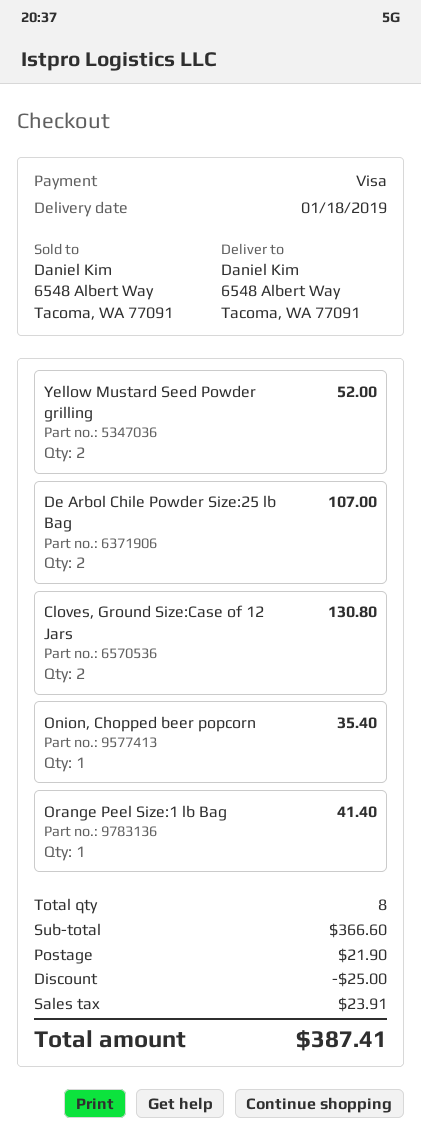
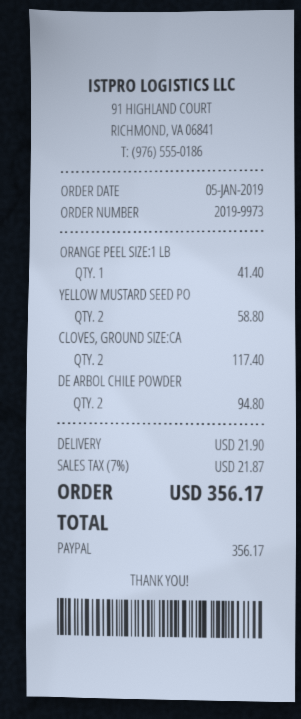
payment method: Visa -> PayPal
Yellow Mustard Seed Powder grilling: 2 for 52.00 -> 2 for 58.80
De Arbol Chile Powder Size:25 lb Bag: 2 for 107.00 -> 2 for 94.80
Cloves, Ground Size:Case of 12 Jars: 2 for 130.80 -> 2 for 117.40
Onion, Chopped beer popcorn: 1 for 35.40 -> none
discount: 25.00 -> none
tax: 23.91 -> 21.87
total: 387.41 -> 356.17

